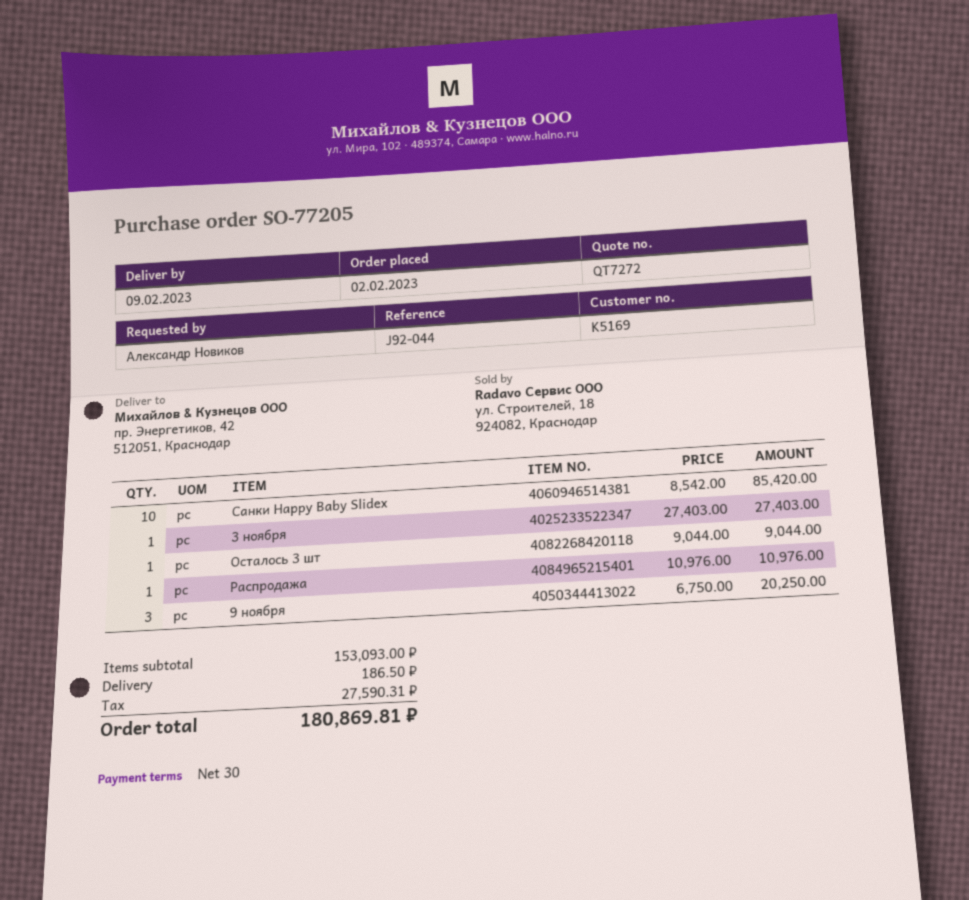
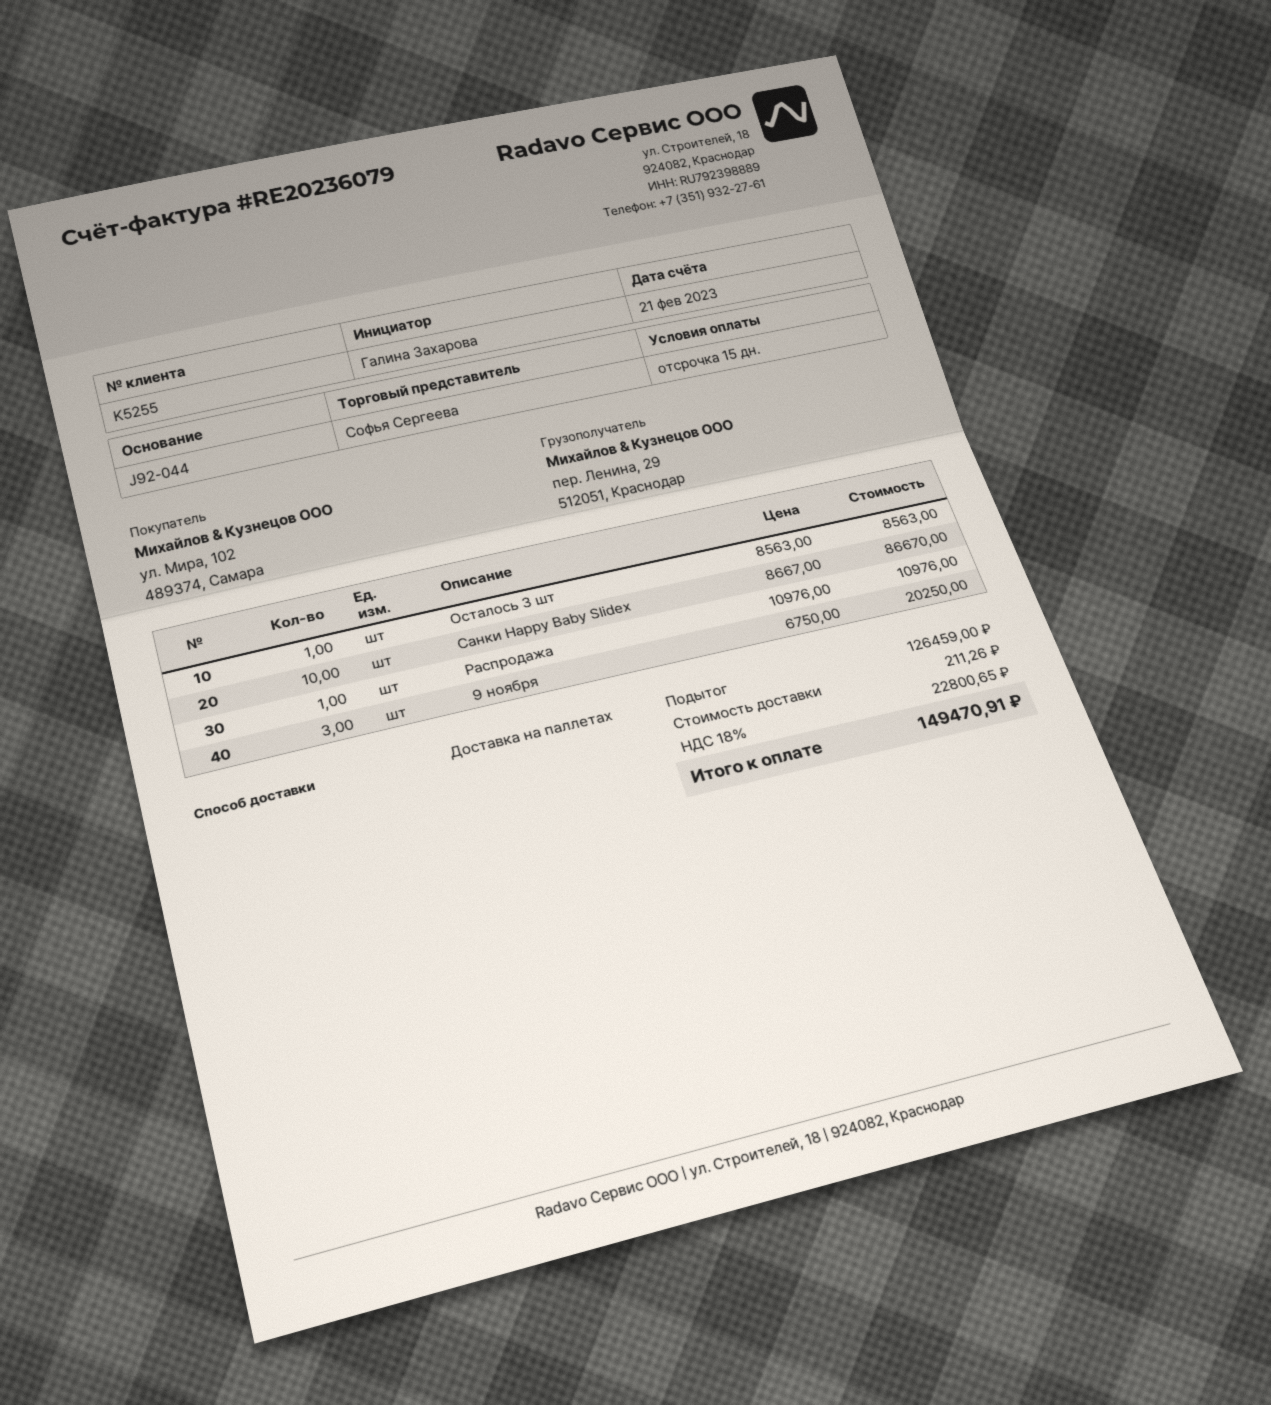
payment terms: 30 days -> 15 days
customer number: K5169 -> K5255
ordered by: Александр Новиков -> Галина Захарова
ship to: пр. Энергетиков, 42, 512051, Краснодар -> пер. Ленина, 29, 512051, Краснодар
Санки Happy Baby Slidex: 10 x 8542.00 = 85420.00 -> 10 x 8667.00 = 86670.00
3 ноября: 1 x 27403.00 = 27403.00 -> none
Осталось 3 шт: 1 x 9044.00 = 9044.00 -> 1 x 8563.00 = 8563.00
subtotal: 153093.00 -> 126459.00
shipping: 186.50 -> 211.26
tax: 27590.31 -> 22800.65
total: 180869.81 -> 149470.91

